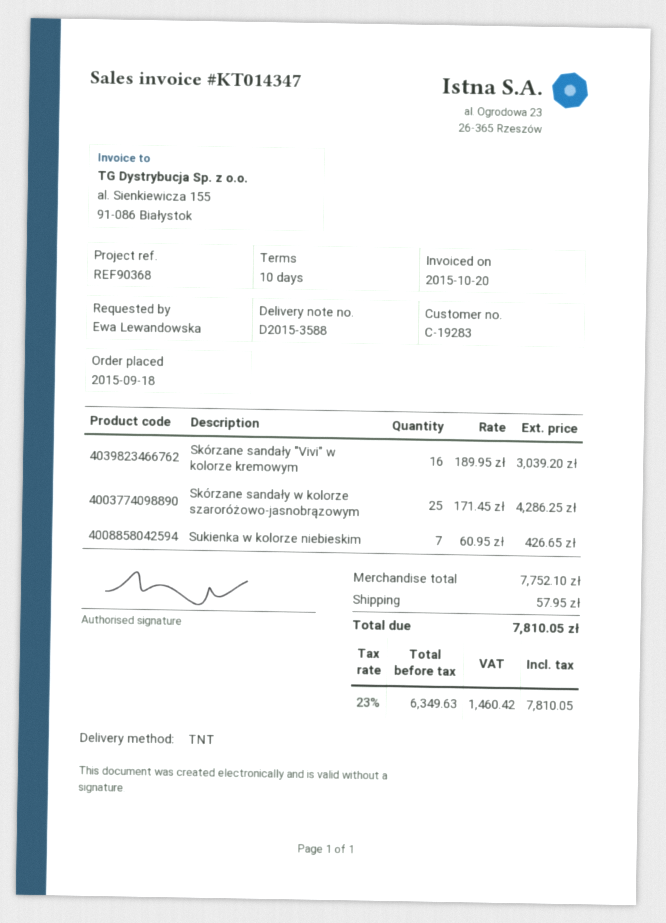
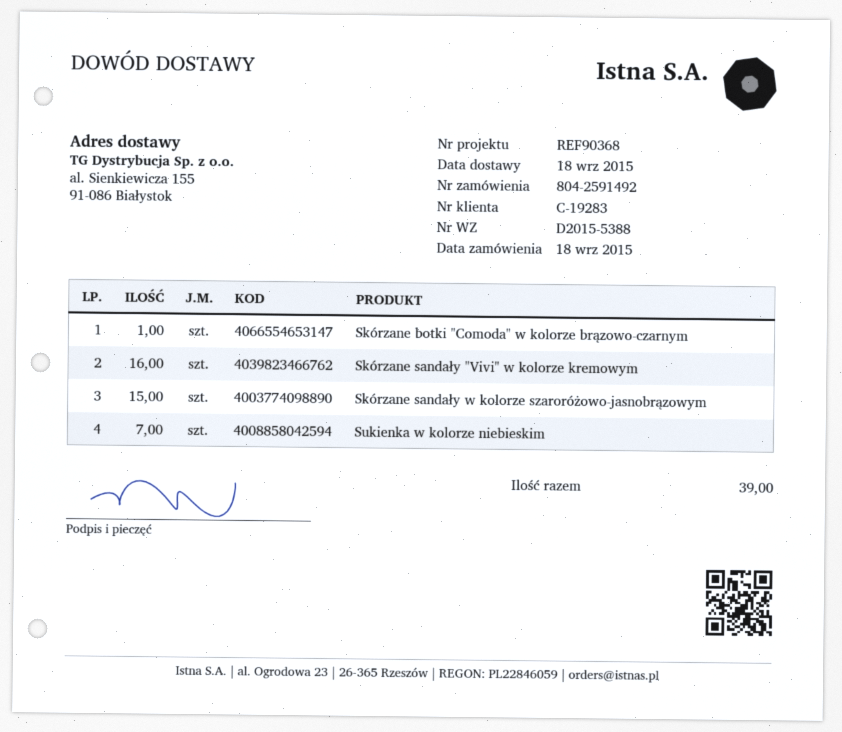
delivery note number: D2015-3588 -> D2015-5388
Skórzane sandały w kolorze szaroróżowo-jasnobrązowym: 25 -> 15
Skórzane botki "Comoda" w kolorze brązowo-czarnym: none -> 1

